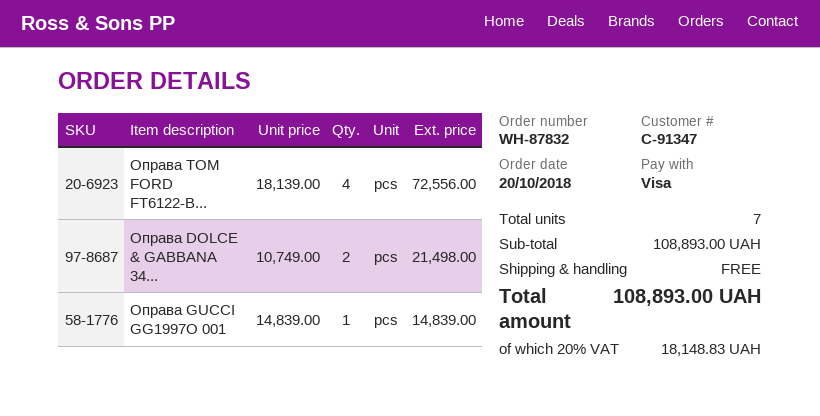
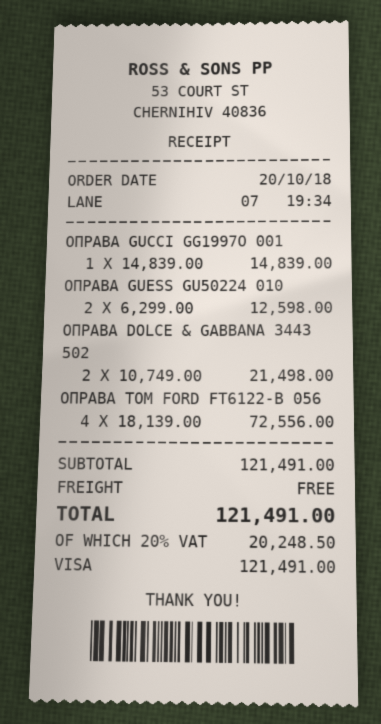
ОПРАВА GUESS GU50224 010: none -> 2 x 6299.00 = 12598.00
subtotal: 108893.00 -> 121491.00
tax: 20% = 18148.83 -> 20% = 20248.50
total: 108893.00 -> 121491.00

